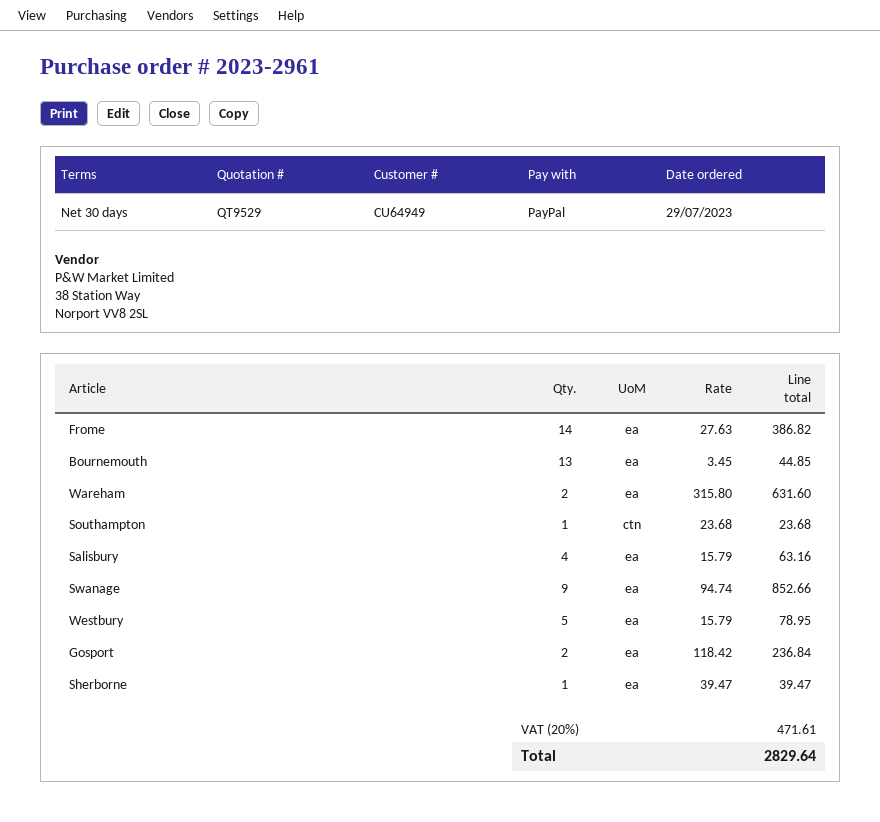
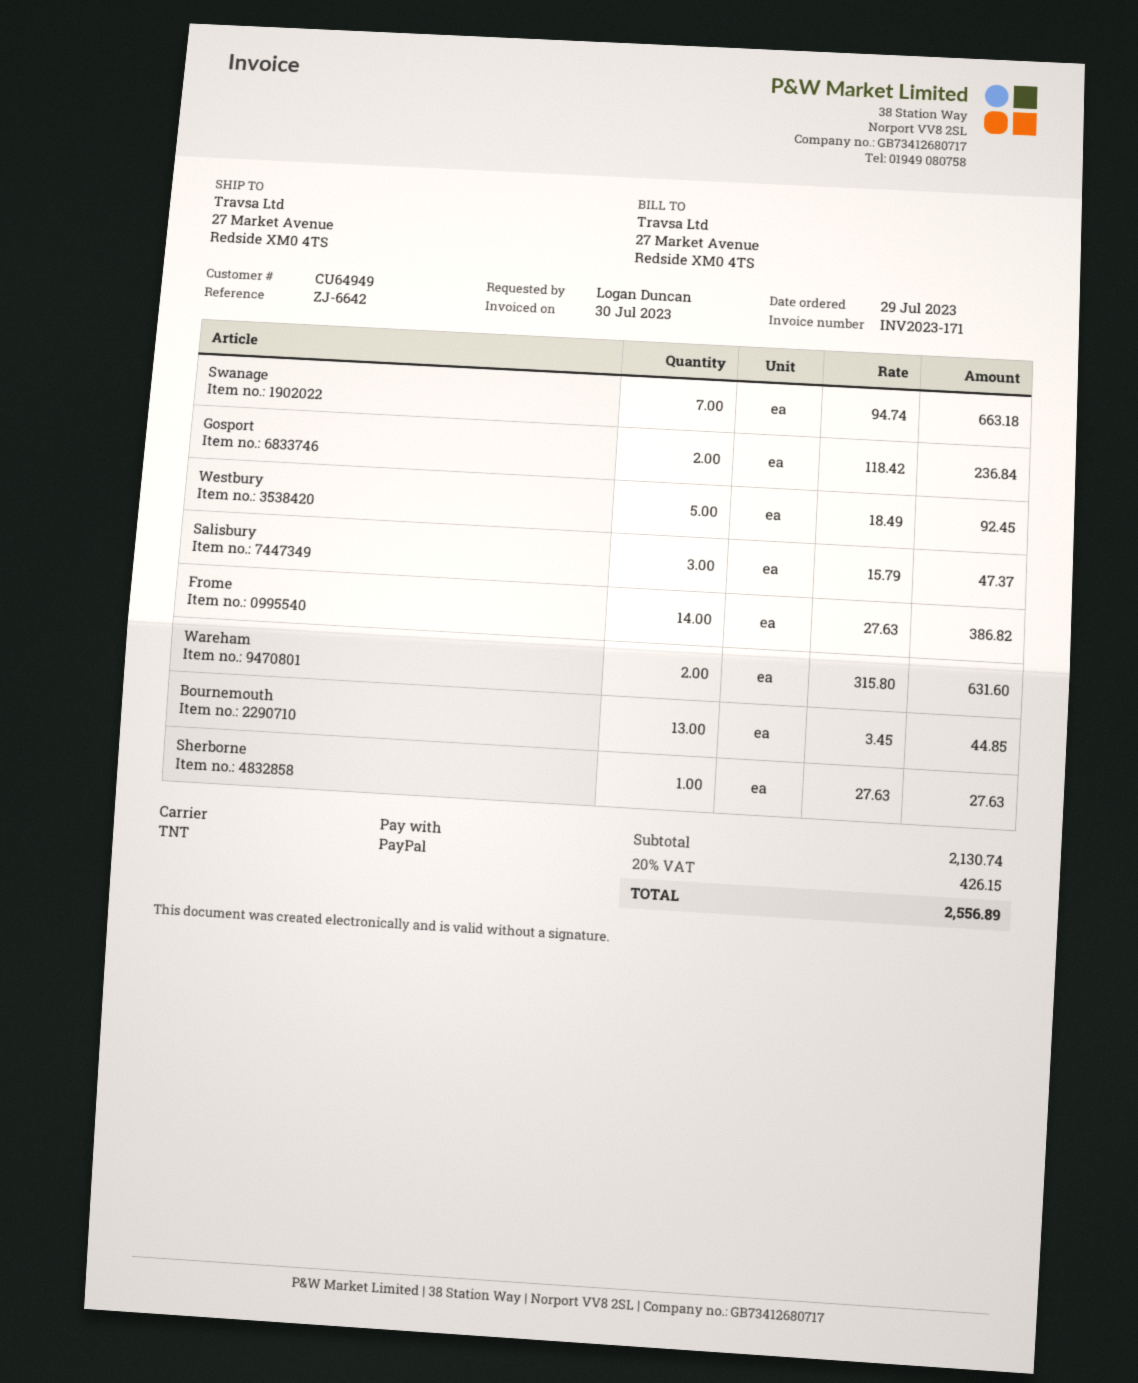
Southampton: 1 x 23.68 = 23.68 -> none
Salisbury: 4 x 15.79 = 63.16 -> 3 x 15.79 = 47.37
Swanage: 9 x 94.74 = 852.66 -> 7 x 94.74 = 663.18
Westbury: 5 x 15.79 = 78.95 -> 5 x 18.49 = 92.45
Sherborne: 1 x 39.47 = 39.47 -> 1 x 27.63 = 27.63
tax: 20% = 471.61 -> 20% = 426.15
total: 2829.64 -> 2556.89

